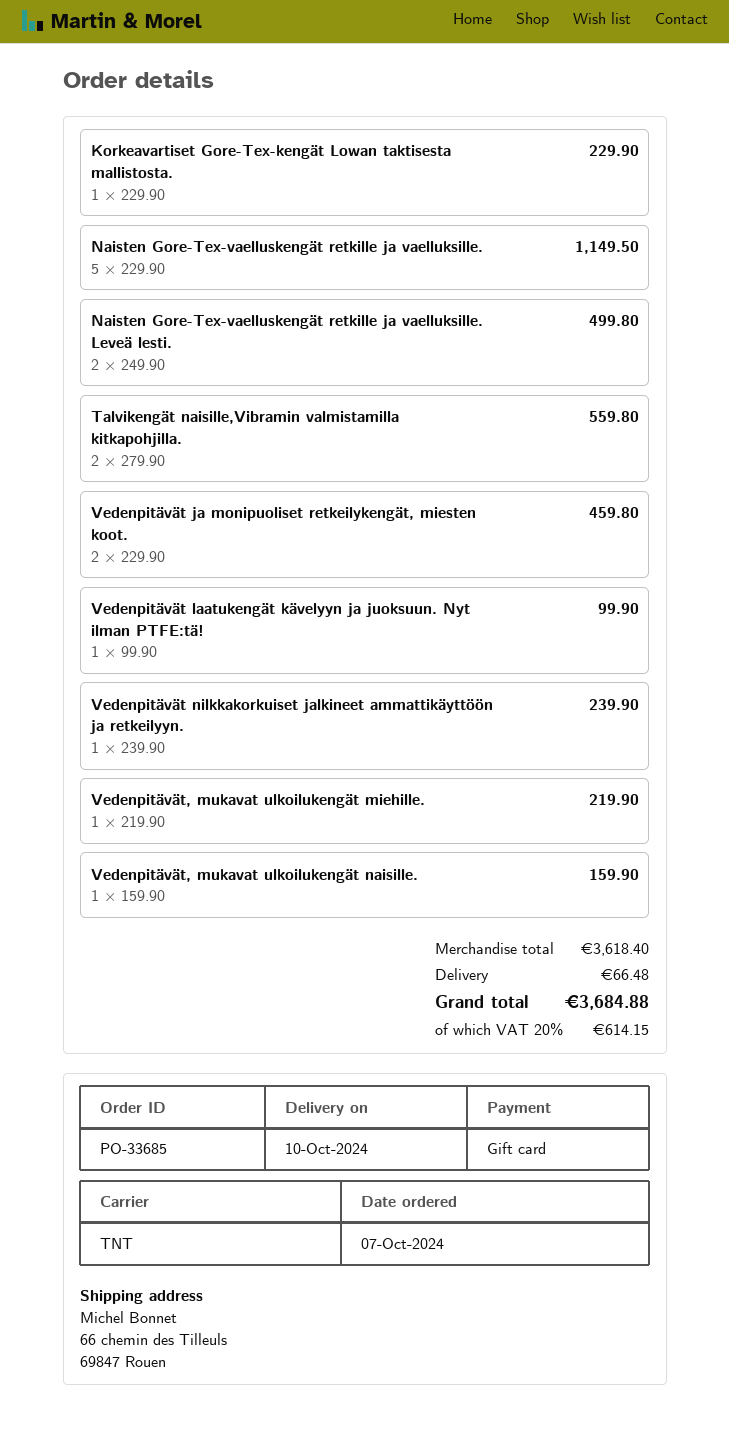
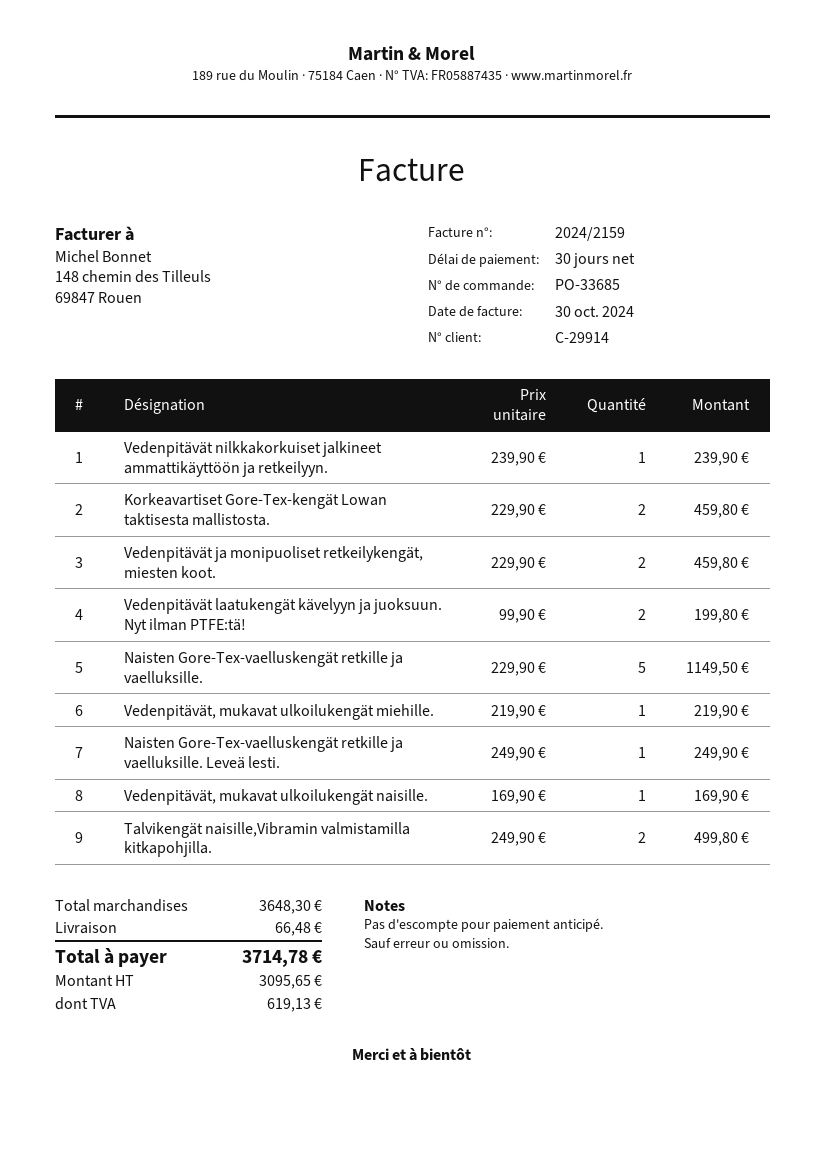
Korkeavartiset Gore-Tex-kengät Lowan taktisesta mallistosta.: 1 x 229.90 = 229.90 -> 2 x 229.90 = 459.80
Naisten Gore-Tex-vaelluskengät retkille ja vaelluksille. Leveä lesti.: 2 x 249.90 = 499.80 -> 1 x 249.90 = 249.90
Talvikengät naisille,Vibramin valmistamilla kitkapohjilla.: 2 x 279.90 = 559.80 -> 2 x 249.90 = 499.80
Vedenpitävät laatukengät kävelyyn ja juoksuun. Nyt ilman PTFE:tä!: 1 x 99.90 = 99.90 -> 2 x 99.90 = 199.80
Vedenpitävät, mukavat ulkoilukengät naisille.: 1 x 159.90 = 159.90 -> 1 x 169.90 = 169.90
subtotal: 3618.40 -> 3648.30
tax: 614.15 -> 619.13
total: 3684.88 -> 3714.78

